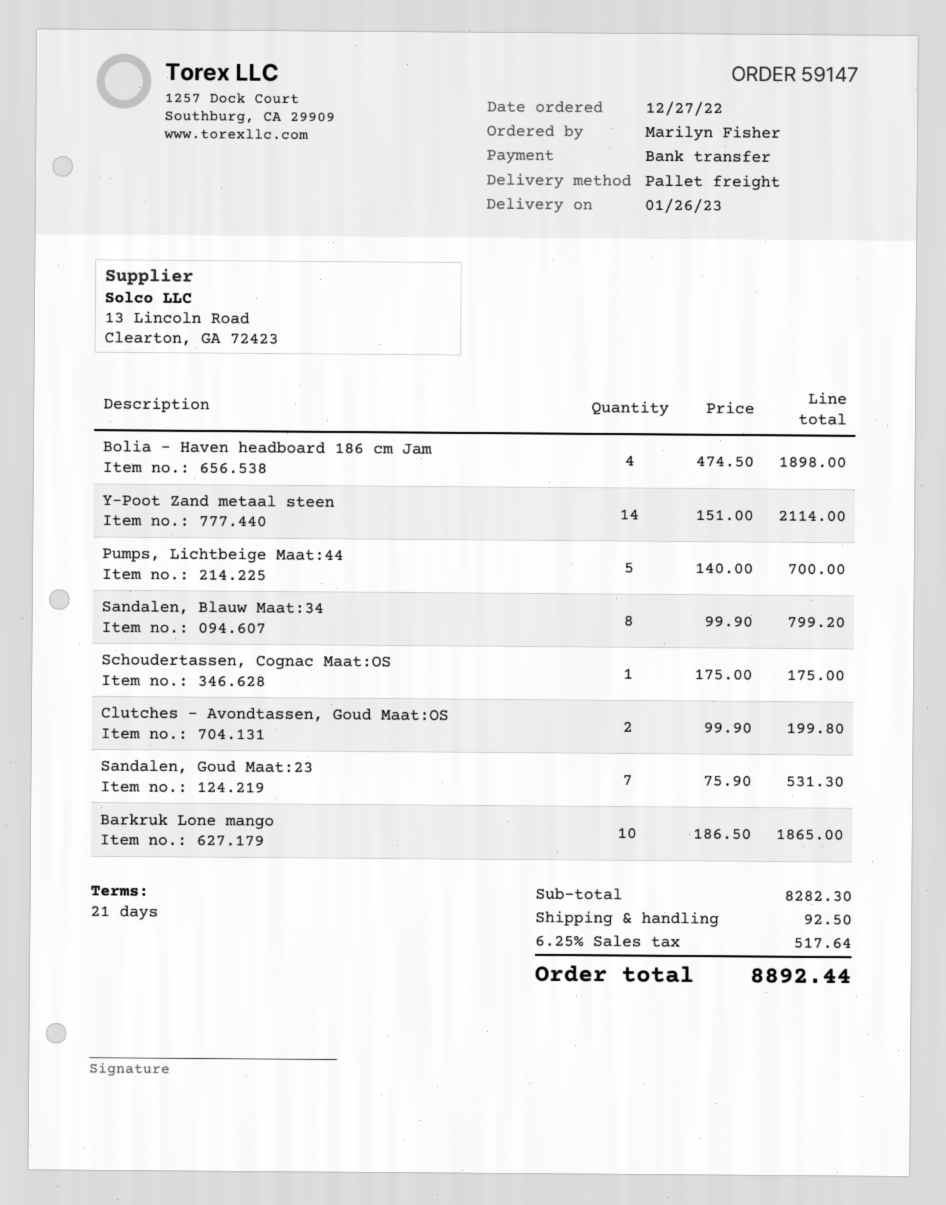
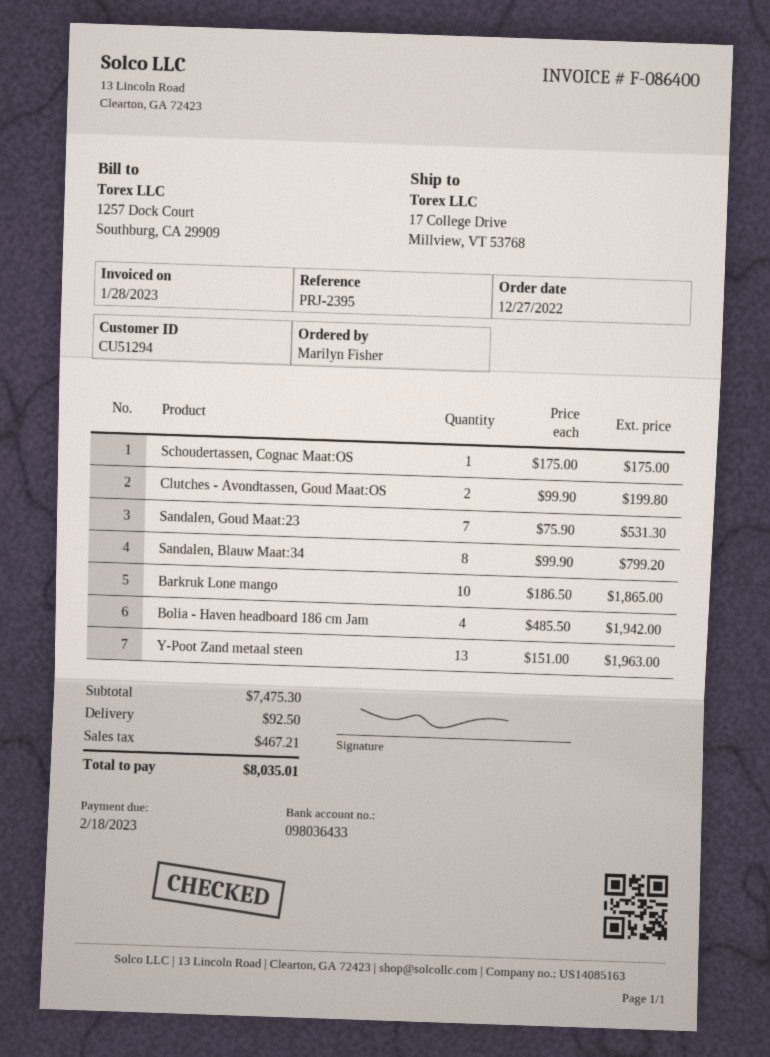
Bolia - Haven headboard 186 cm Jam: 4 x 474.50 = 1898.00 -> 4 x 485.50 = 1942.00
Y-Poot Zand metaal steen: 14 x 151.00 = 2114.00 -> 13 x 151.00 = 1963.00
Pumps, Lichtbeige Maat:44: 5 x 140.00 = 700.00 -> none
subtotal: 8282.30 -> 7475.30
tax: 517.64 -> 467.21
total: 8892.44 -> 8035.01

